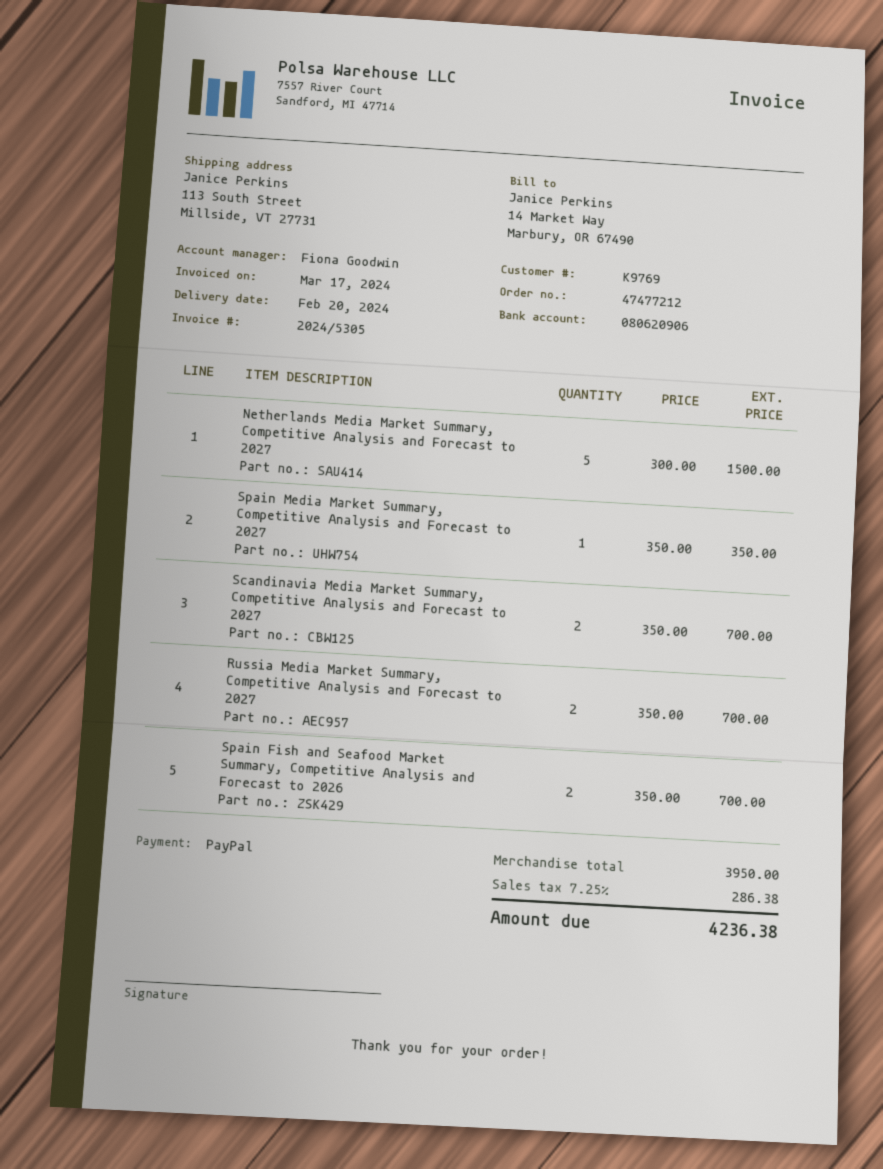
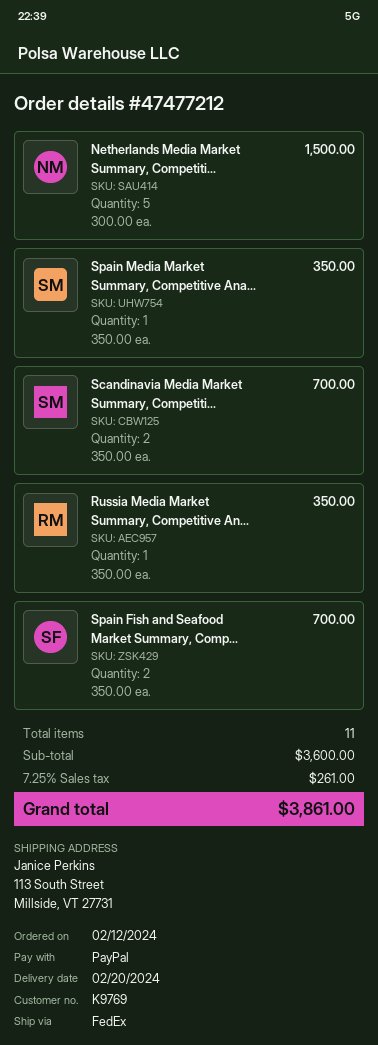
Russia Media Market Summary, Competitive Analysis and Forecast to 2027: 2 x 350.00 = 700.00 -> 1 x 350.00 = 350.00
subtotal: 3950.00 -> 3600.00
tax: 7.25% = 286.38 -> 7.25% = 261.00
total: 4236.38 -> 3861.00

